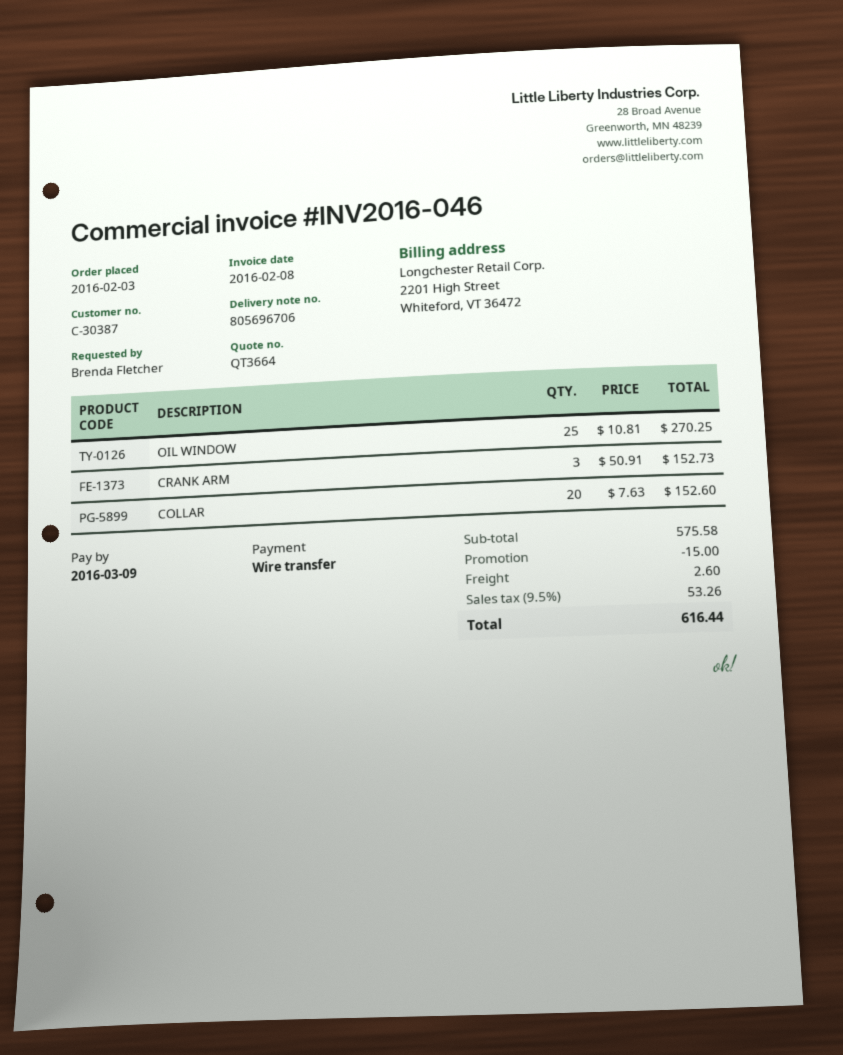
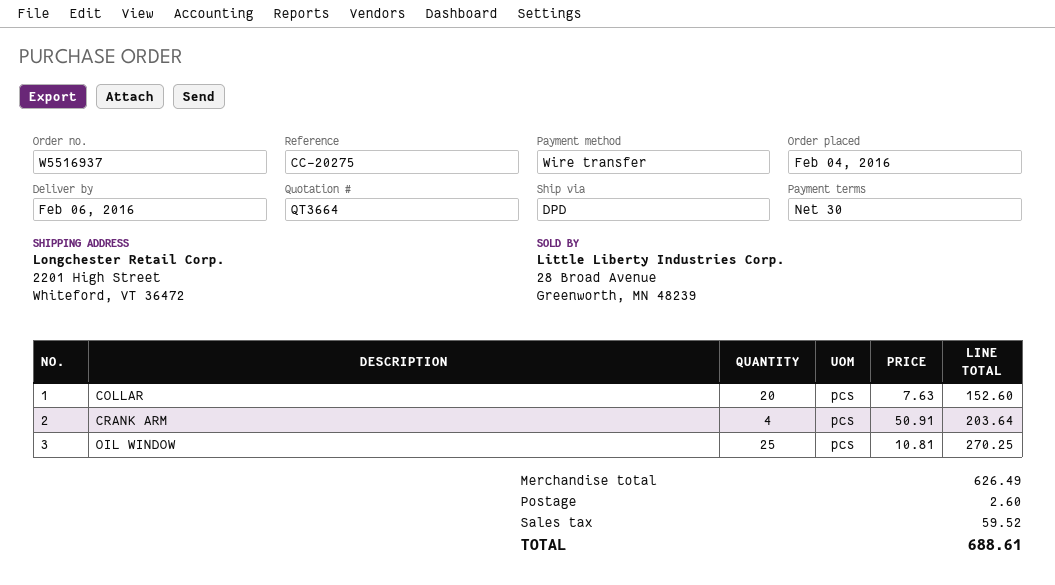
order date: 2016-02-03 -> 2016-02-04
CRANK ARM: 3 x 50.91 = 152.73 -> 4 x 50.91 = 203.64
subtotal: 575.58 -> 626.49
discount: 15.00 -> none
tax: 53.26 -> 59.52
total: 616.44 -> 688.61

